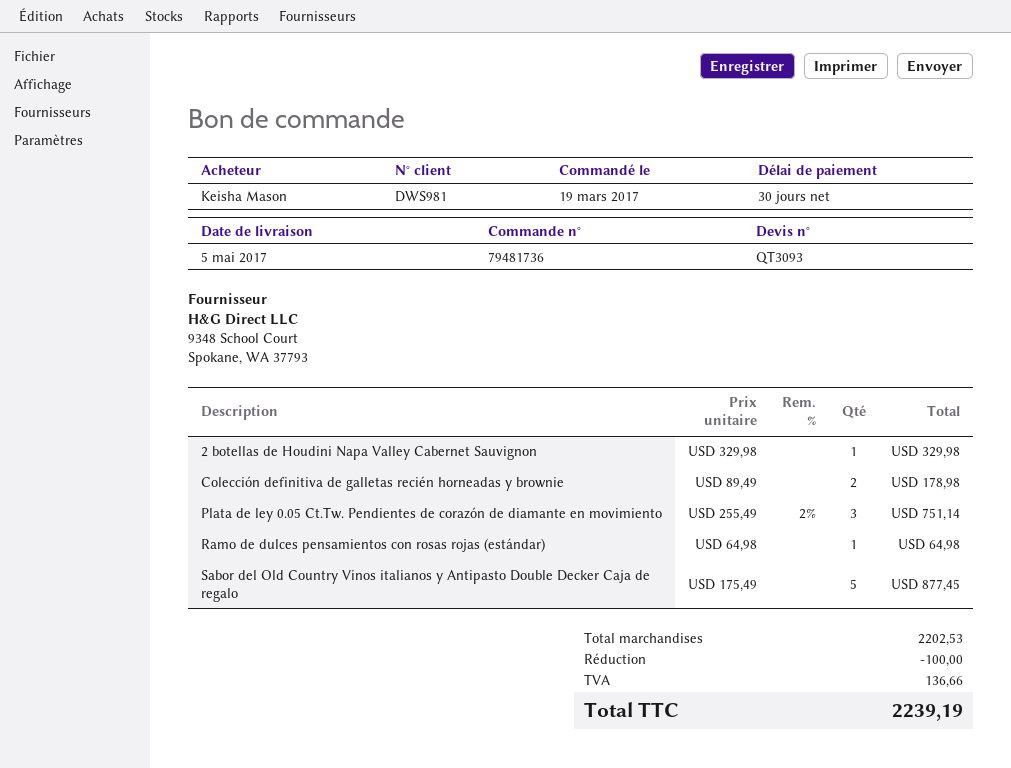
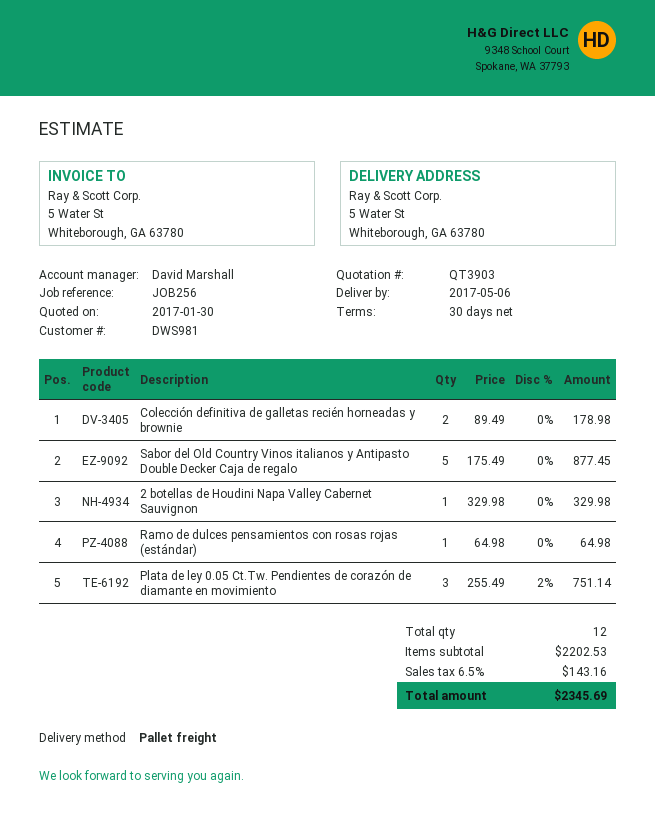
quote number: QT3093 -> QT3903
delivery date: 2017-05-05 -> 2017-05-06
discount: 100.00 -> none
tax: 136.66 -> 143.16
total: 2239.19 -> 2345.69

